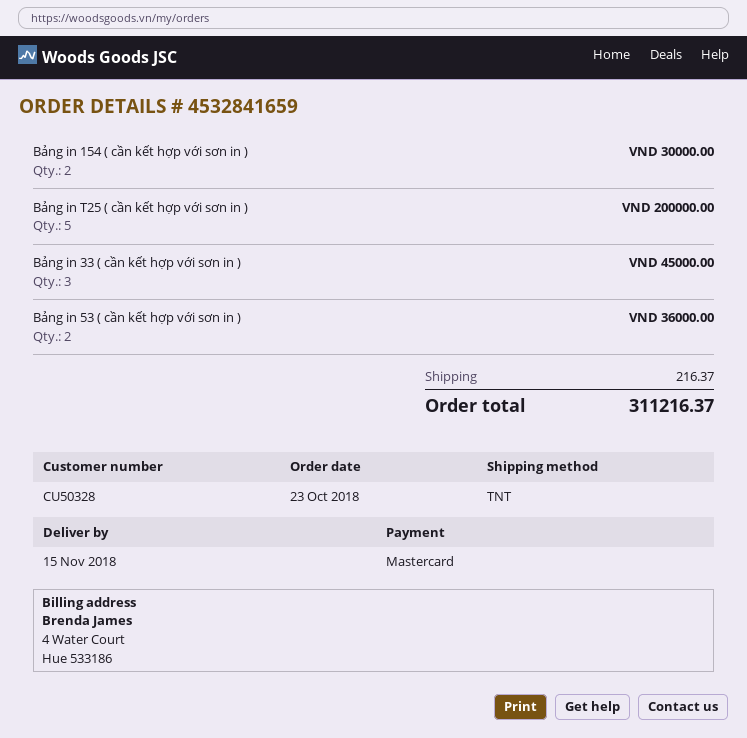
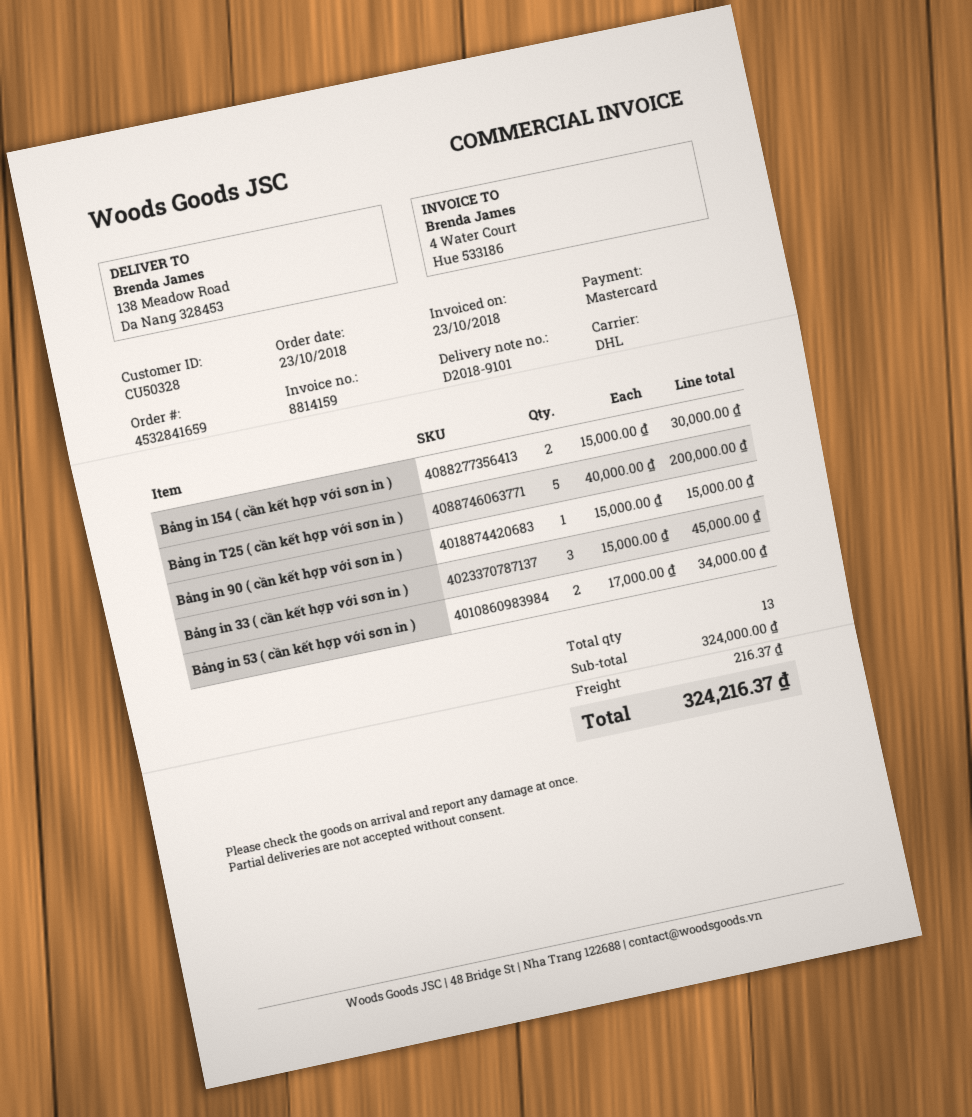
shipping method: TNT -> DHL
Bảng in 53 ( cần kết hợp với sơn in ): 2 for 36000.00 -> 2 for 34000.00
Bảng in 90 ( cần kết hợp với sơn in ): none -> 1 for 15000.00
total: 311216.37 -> 324216.37

